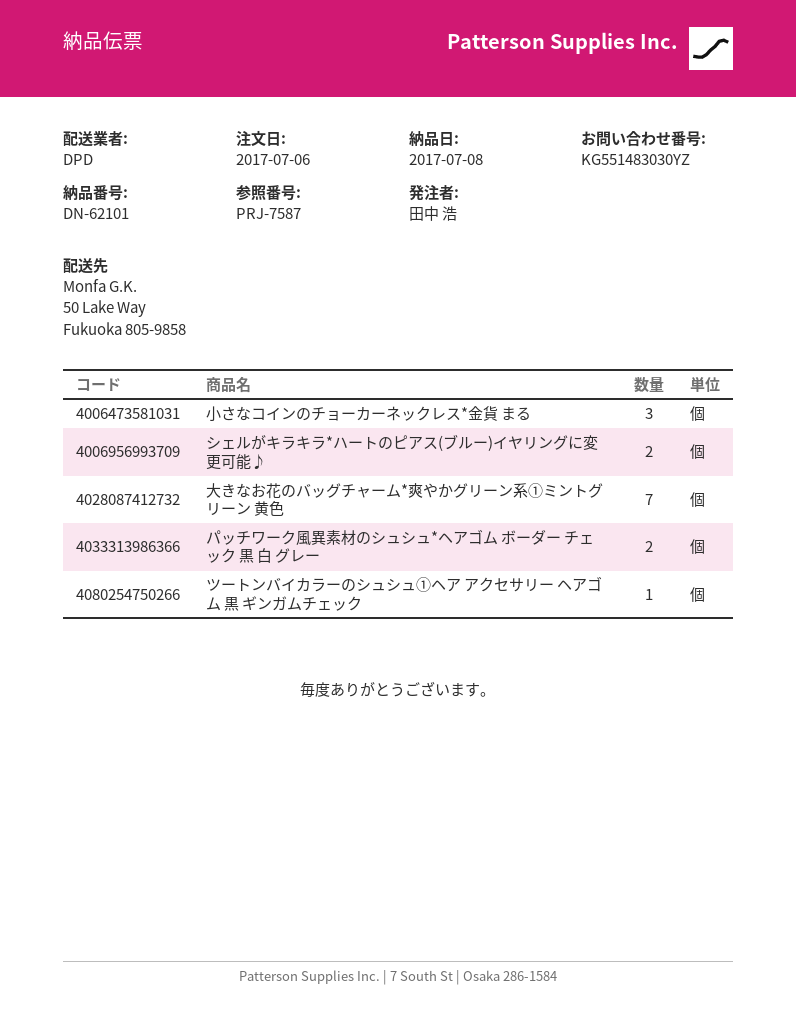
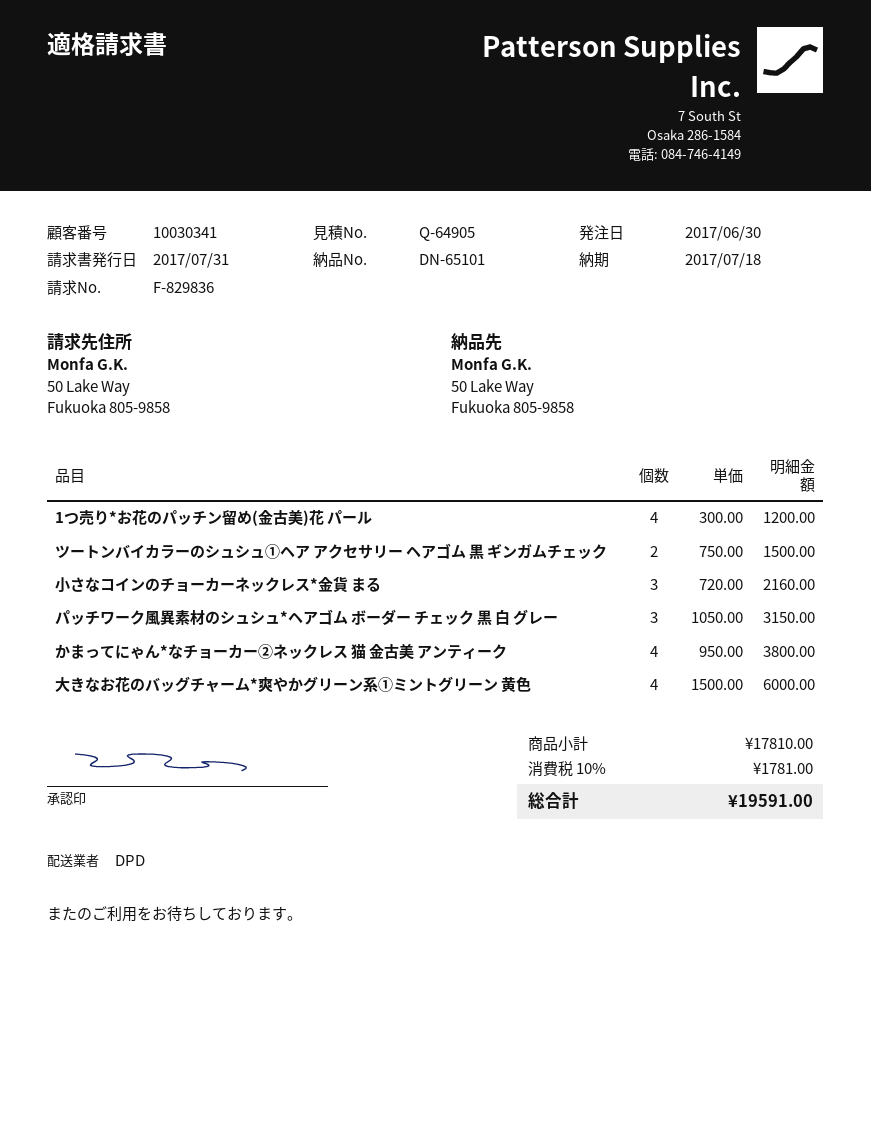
order date: 2017-07-06 -> 2017-06-30
delivery note number: DN-62101 -> DN-65101
delivery date: 2017-07-08 -> 2017-07-18
シェルがキラキラ*ハートのピアス(ブルー)イヤリングに変更可能♪: 2 -> none
大きなお花のバッグチャーム*爽やかグリーン系①ミントグリーン 黄色: 7 -> 4
パッチワーク風異素材のシュシュ*ヘアゴム ボーダー チェック 黒 白 グレー: 2 -> 3
ツートンバイカラーのシュシュ①ヘア アクセサリー ヘアゴム 黒 ギンガムチェック: 1 -> 2
1つ売り*お花のパッチン留め(金古美)花 パール: none -> 4
かまってにゃん*なチョーカー②ネックレス 猫 金古美 アンティーク: none -> 4

